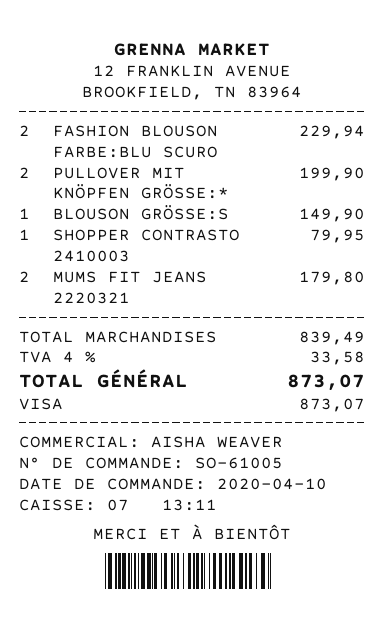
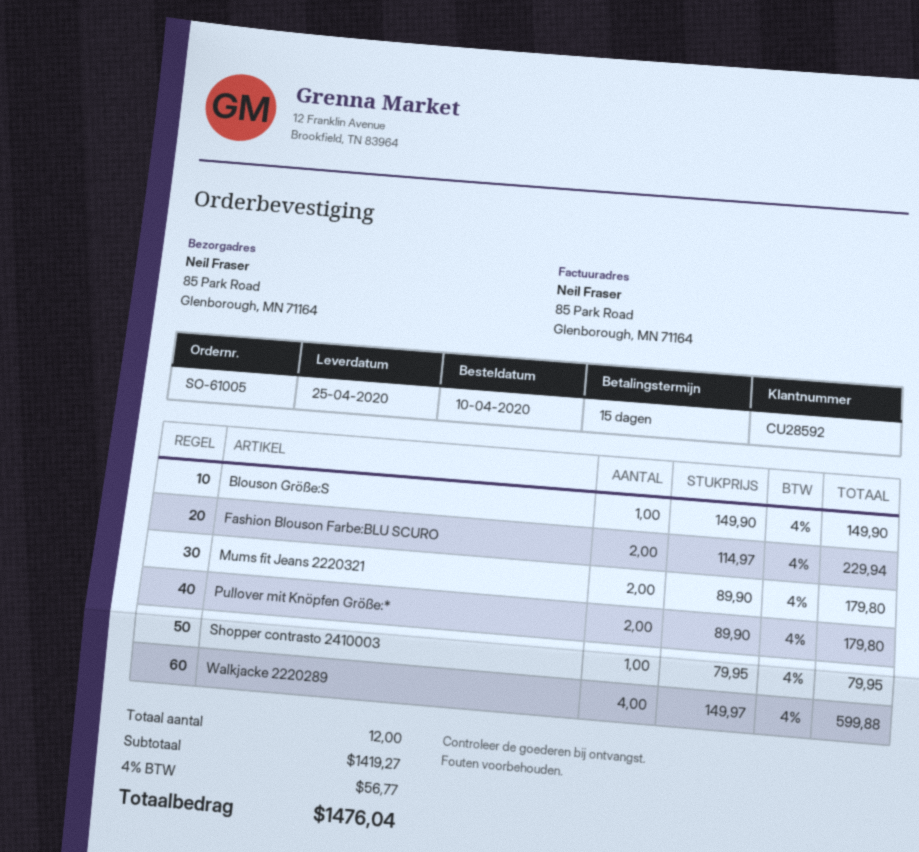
PULLOVER MIT KNÖPFEN GRÖSSE:*: 2 for 199.90 -> 2 for 179.80
Walkjacke 2220289: none -> 4 for 599.88
subtotal: 839.49 -> 1419.27
tax: 4% = 33.58 -> 4% = 56.77
total: 873.07 -> 1476.04

